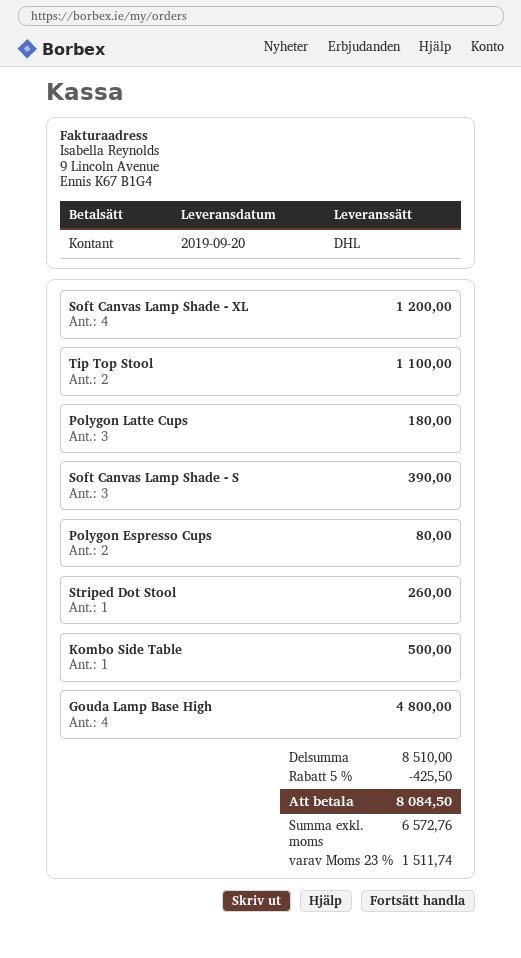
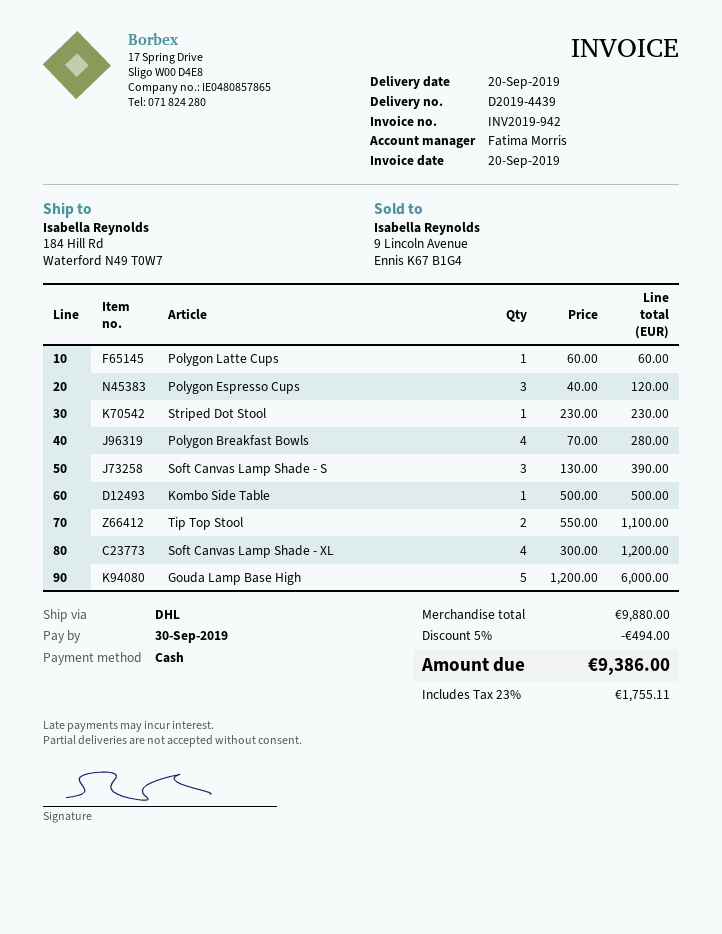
Polygon Latte Cups: 3 for 180.00 -> 1 for 60.00
Polygon Espresso Cups: 2 for 80.00 -> 3 for 120.00
Striped Dot Stool: 1 for 260.00 -> 1 for 230.00
Gouda Lamp Base High: 4 for 4800.00 -> 5 for 6000.00
Polygon Breakfast Bowls: none -> 4 for 280.00
subtotal: 8510.00 -> 9880.00
discount: 5% = 425.50 -> 5% = 494.00
tax: 23% = 1511.74 -> 23% = 1755.11
total: 8084.50 -> 9386.00

